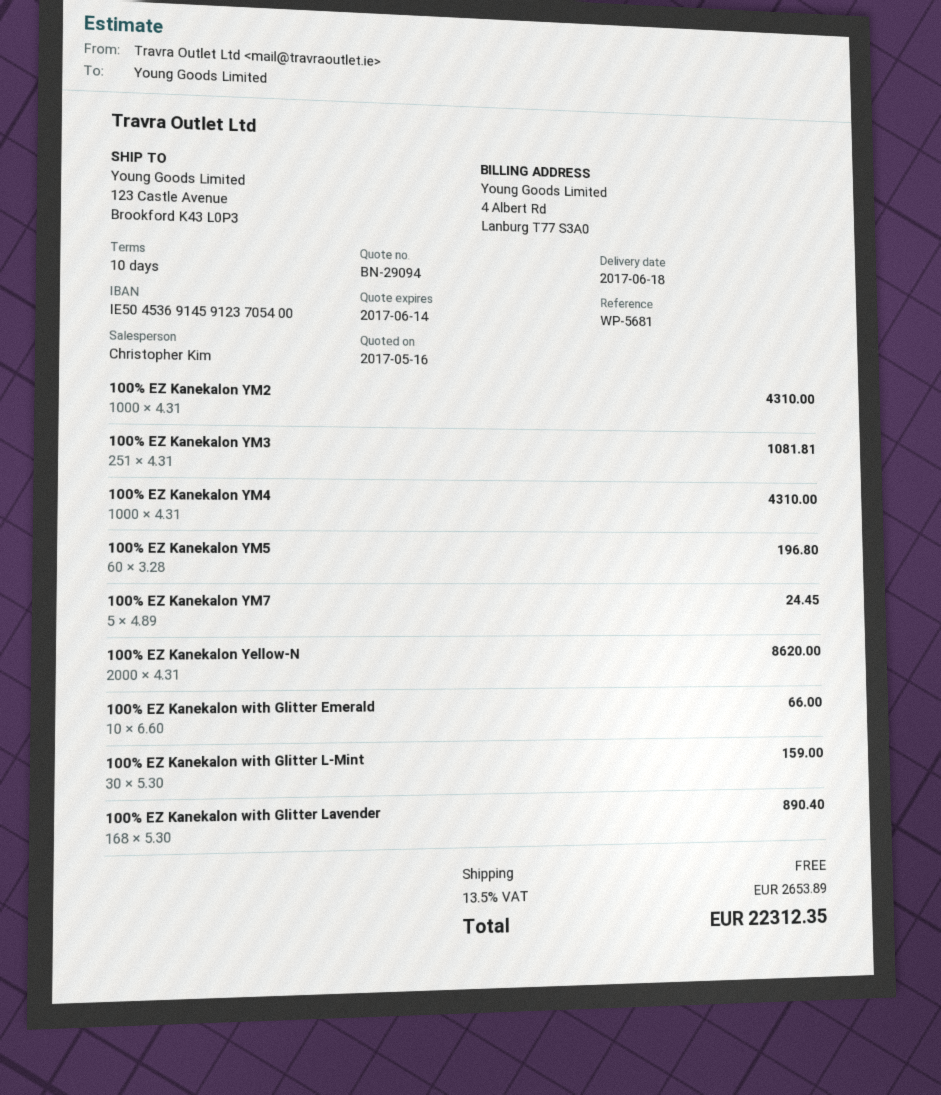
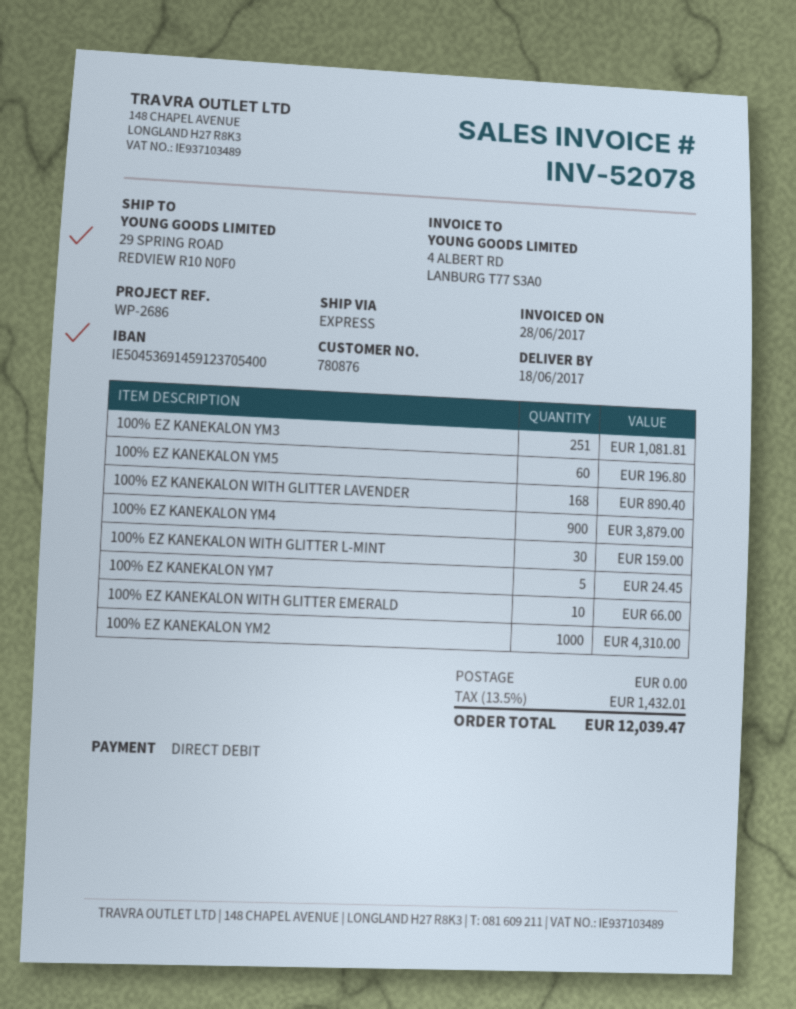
reference: WP-5681 -> WP-2686
ship to: 123 Castle Avenue, Brookford K43 L0P3 -> 29 SPRING ROAD, REDVIEW R10 N0F0
100% EZ Kanekalon YM4: 1000 for 4310.00 -> 900 for 3879.00
100% EZ Kanekalon Yellow-N: 2000 for 8620.00 -> none
tax: 13.5% = 2653.89 -> 13.5% = 1432.01
total: 22312.35 -> 12039.47

